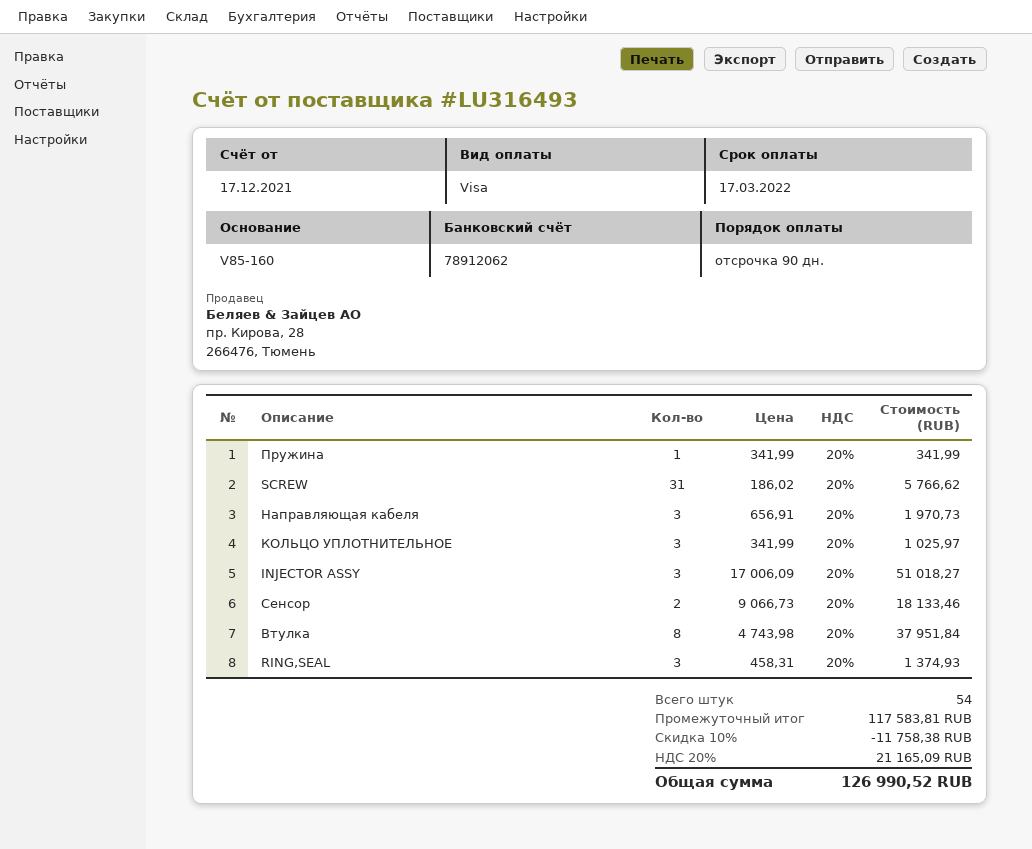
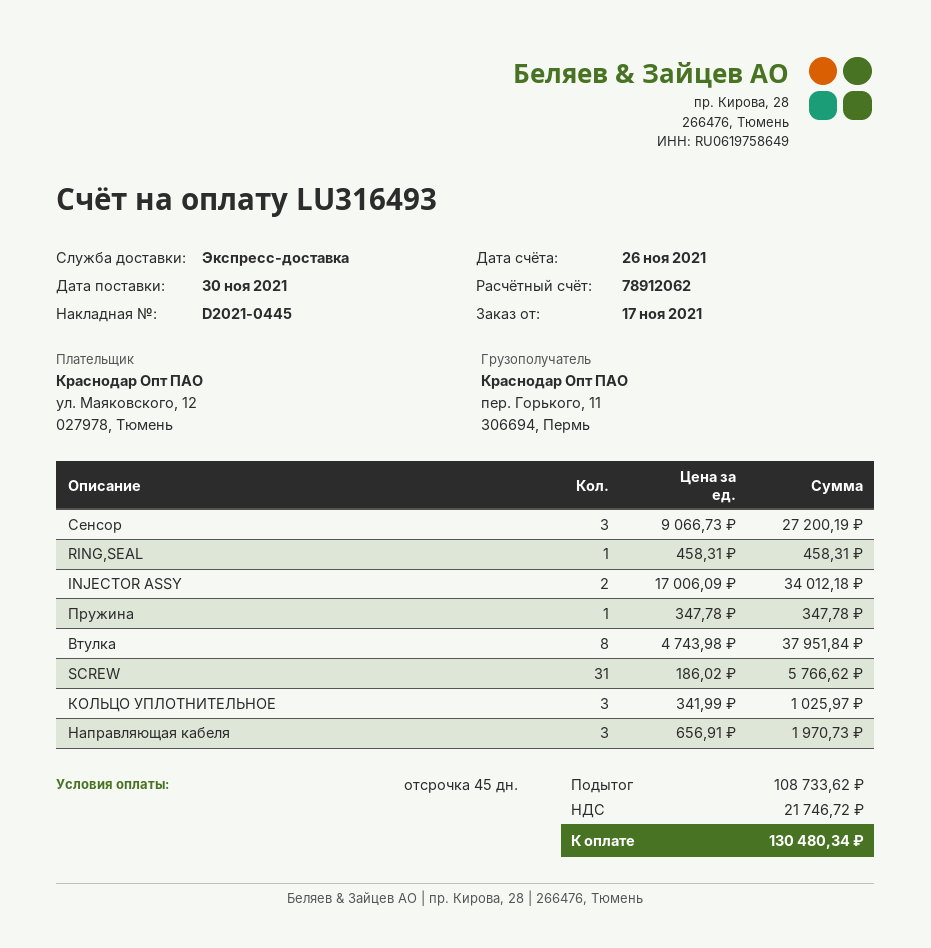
invoice date: 2021-12-17 -> 2021-11-26
payment terms: 90 days -> 45 days
Пружина: 1 x 341.99 = 341.99 -> 1 x 347.78 = 347.78
INJECTOR ASSY: 3 x 17006.09 = 51018.27 -> 2 x 17006.09 = 34012.18
Сенсор: 2 x 9066.73 = 18133.46 -> 3 x 9066.73 = 27200.19
RING,SEAL: 3 x 458.31 = 1374.93 -> 1 x 458.31 = 458.31
subtotal: 117583.81 -> 108733.62
discount: 10% = 11758.38 -> none
tax: 21165.09 -> 21746.72
total: 126990.52 -> 130480.34

